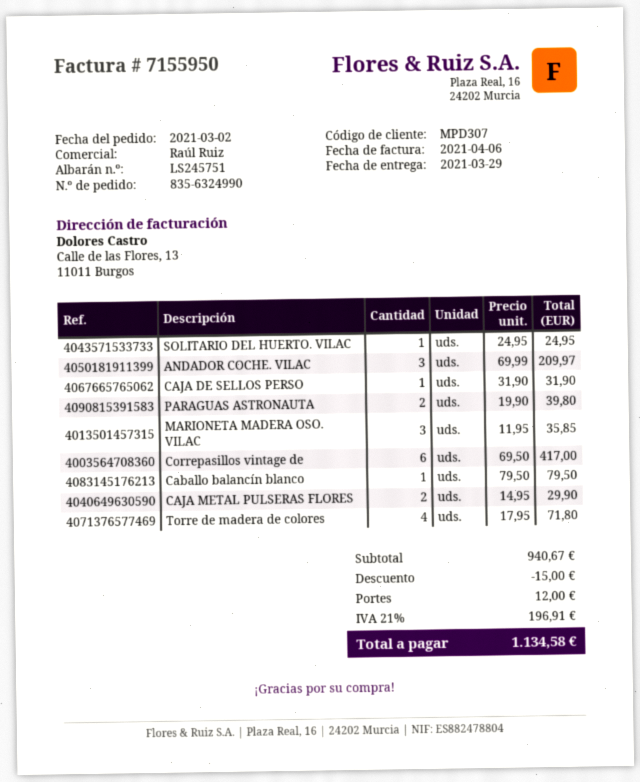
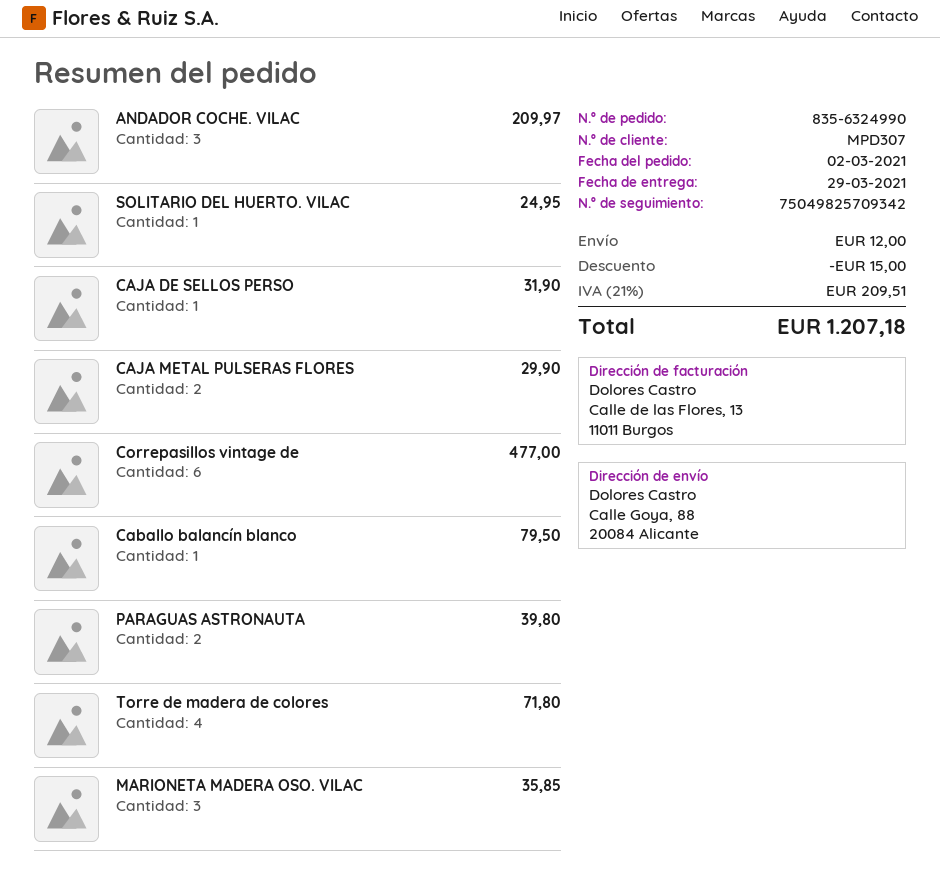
Correpasillos vintage de: 6 for 417.00 -> 6 for 477.00
tax: 21% = 196.91 -> 21% = 209.51
total: 1134.58 -> 1207.18

